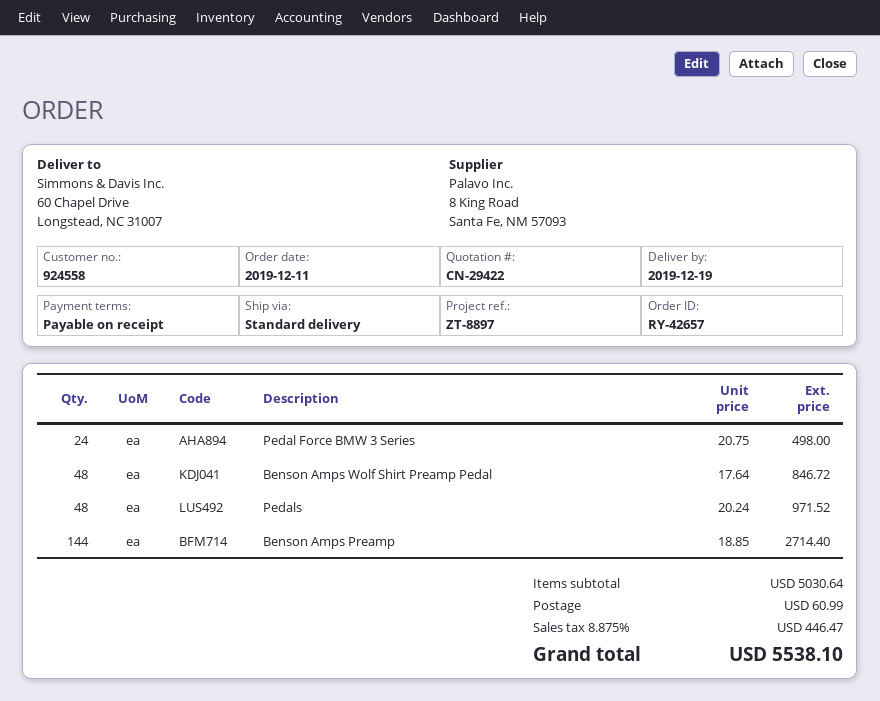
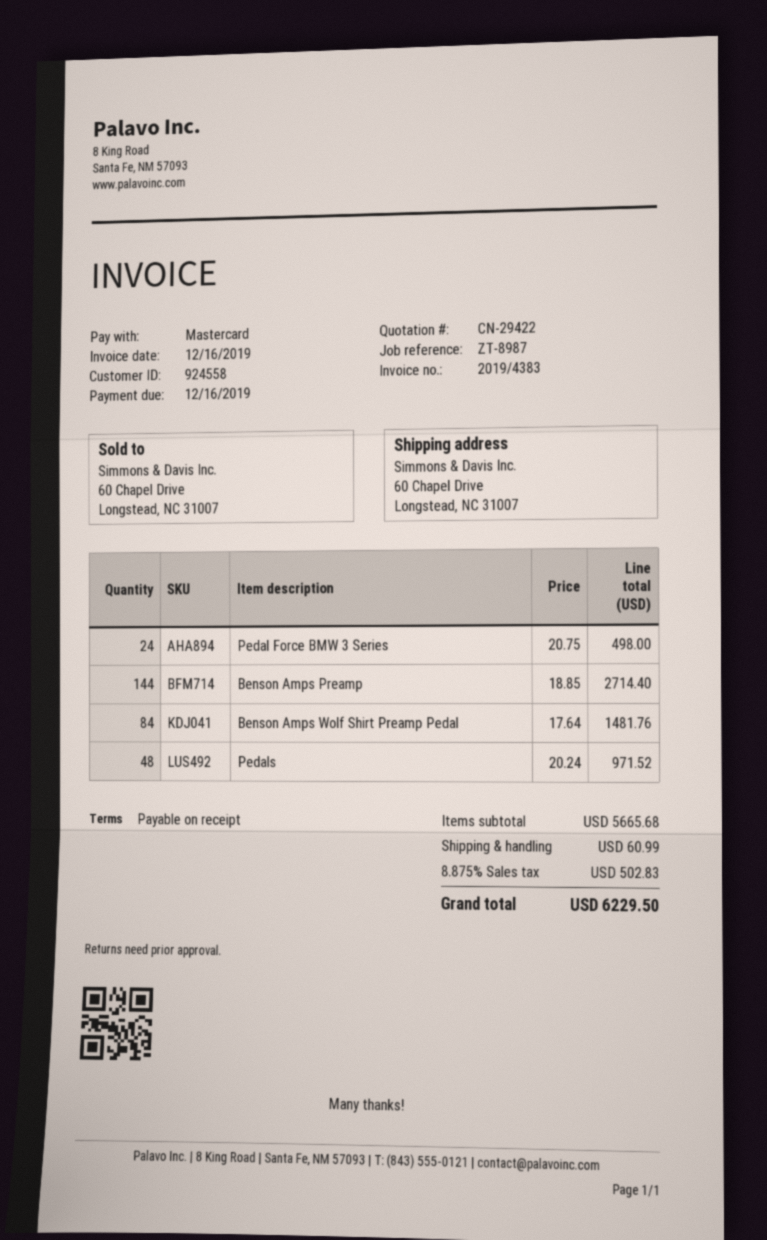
reference: ZT-8897 -> ZT-8987
Benson Amps Wolf Shirt Preamp Pedal: 48 x 17.64 = 846.72 -> 84 x 17.64 = 1481.76
subtotal: 5030.64 -> 5665.68
tax: 8.875% = 446.47 -> 8.875% = 502.83
total: 5538.10 -> 6229.50

